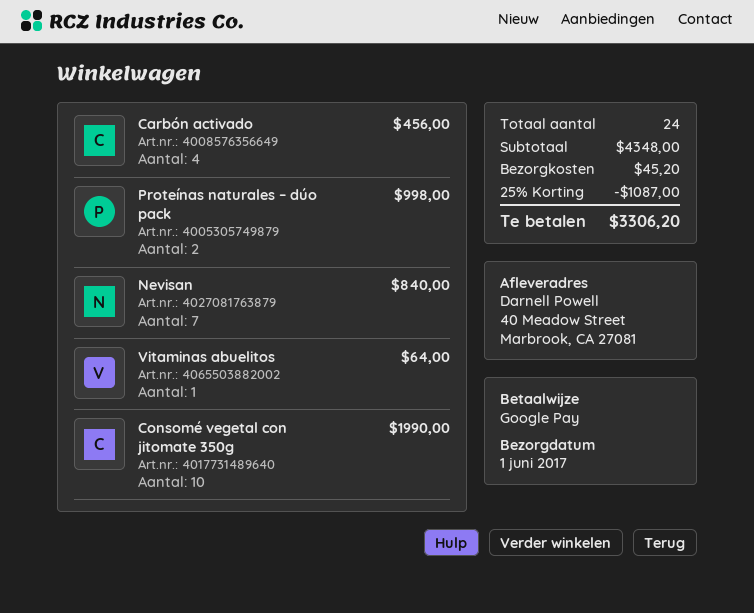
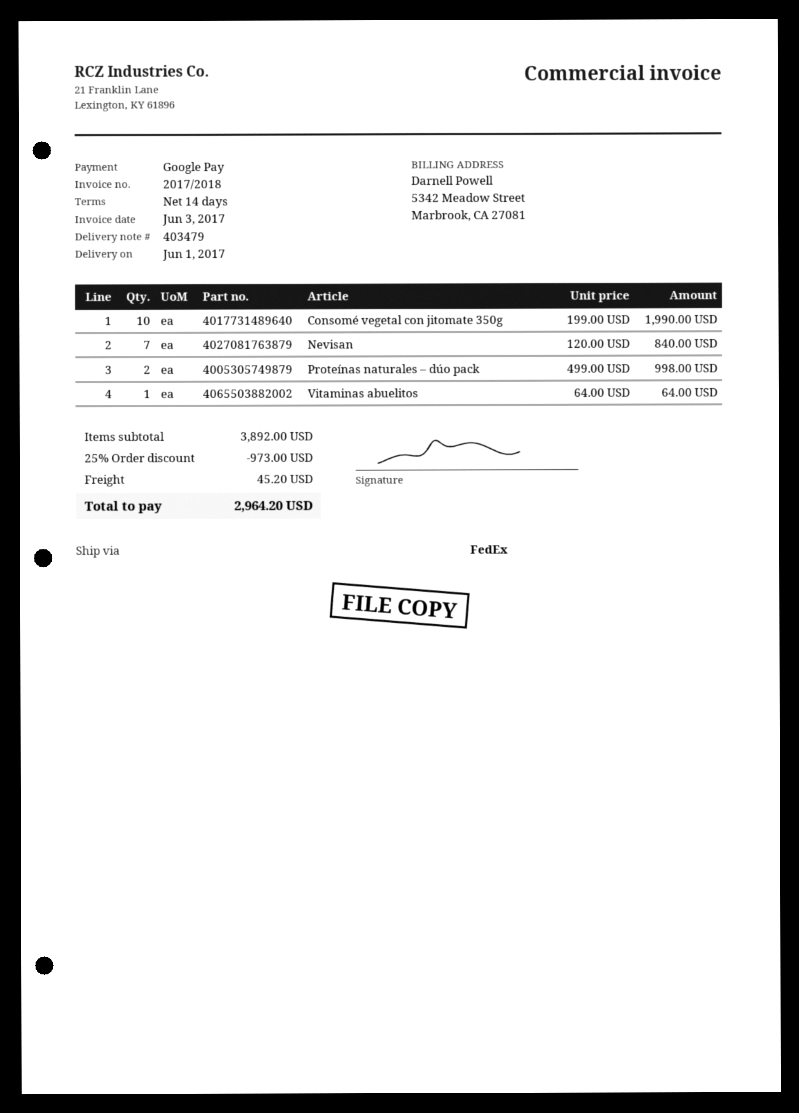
Carbón activado: 4 for 456.00 -> none
subtotal: 4348.00 -> 3892.00
discount: 25% = 1087.00 -> 25% = 973.00
total: 3306.20 -> 2964.20

